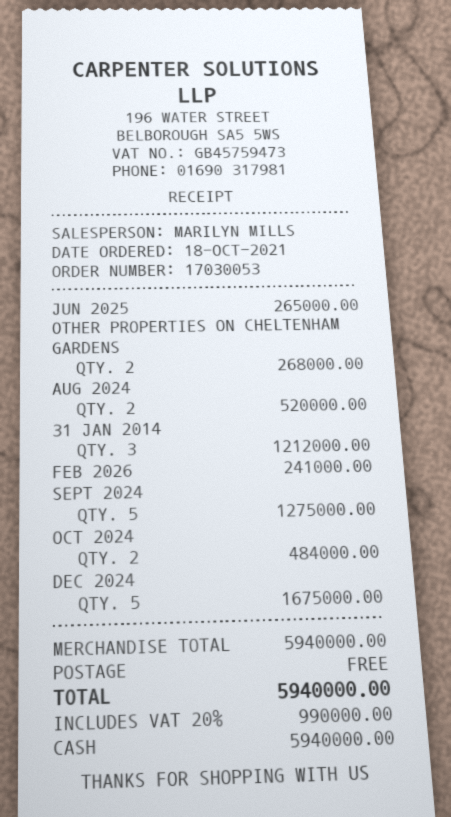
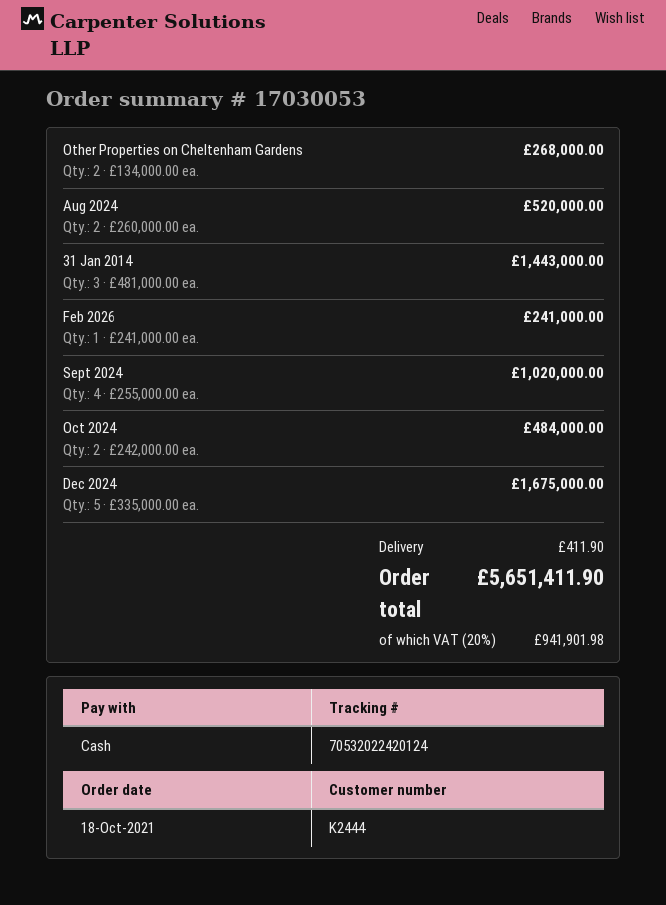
JUN 2025: 1 for 265000.00 -> none
31 JAN 2014: 3 for 1212000.00 -> 3 for 1443000.00
SEPT 2024: 5 for 1275000.00 -> 4 for 1020000.00
shipping: 0.00 -> 411.90
tax: 20% = 990000.00 -> 20% = 941901.98
total: 5940000.00 -> 5651411.90

